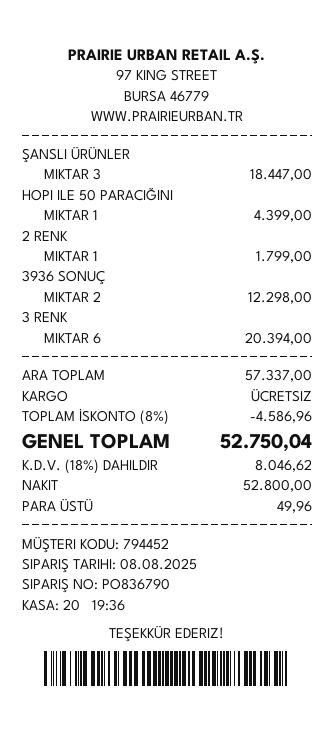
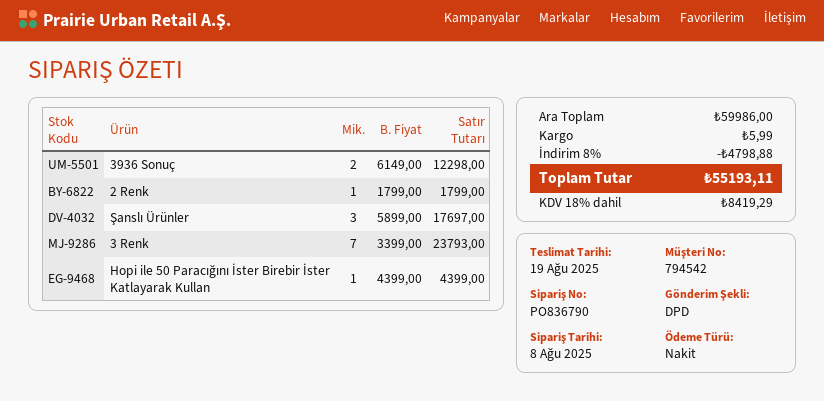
customer number: 794452 -> 794542
ŞANSLI ÜRÜNLER: 3 for 18447.00 -> 3 for 17697.00
3 RENK: 6 for 20394.00 -> 7 for 23793.00
subtotal: 57337.00 -> 59986.00
discount: 8% = 4586.96 -> 8% = 4798.88
shipping: 0.00 -> 5.99
tax: 18% = 8046.62 -> 18% = 8419.29
total: 52750.04 -> 55193.11

